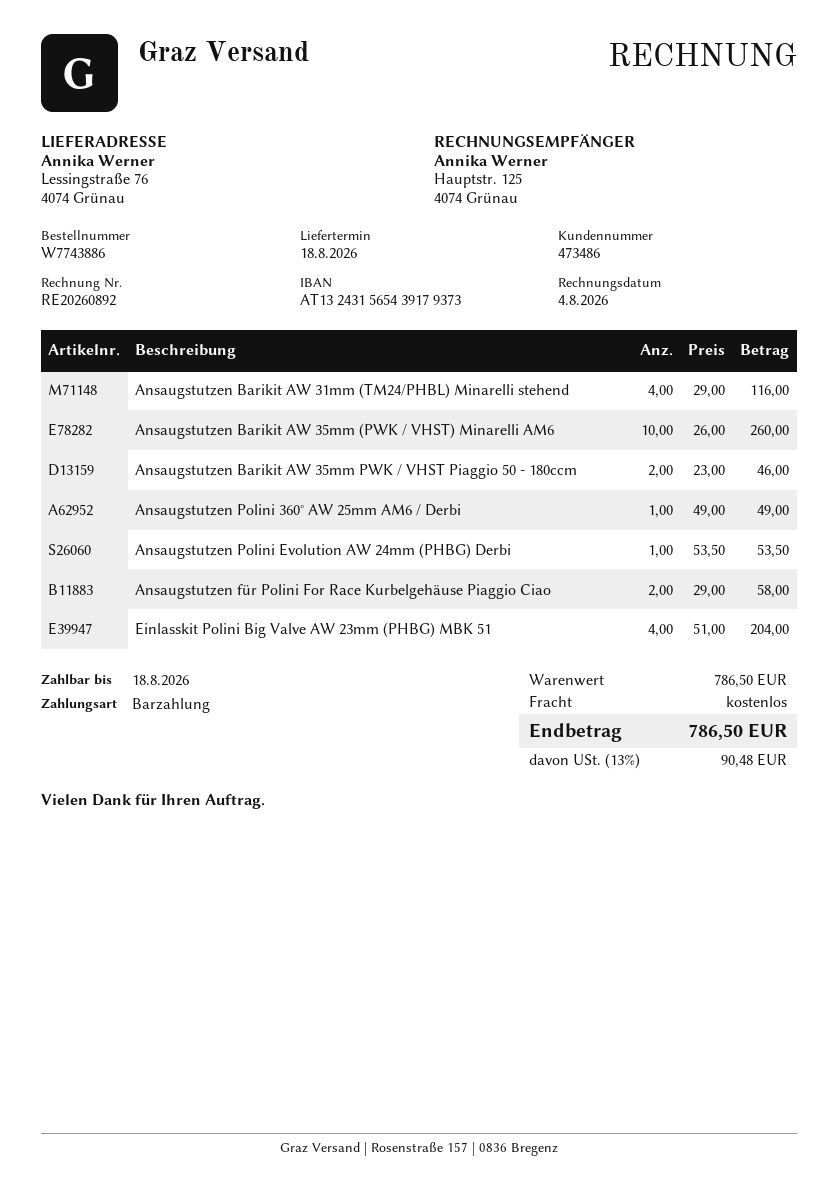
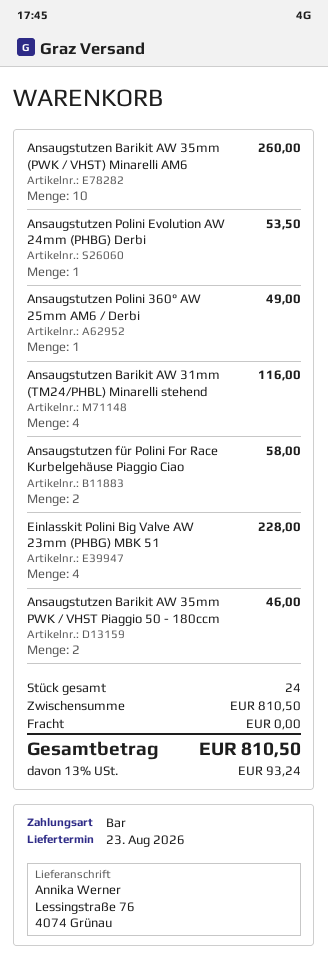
delivery date: 2026-08-18 -> 2026-08-23
Einlasskit Polini Big Valve AW 23mm (PHBG) MBK 51: 4 for 204.00 -> 4 for 228.00
subtotal: 786.50 -> 810.50
tax: 13% = 90.48 -> 13% = 93.24
total: 786.50 -> 810.50

